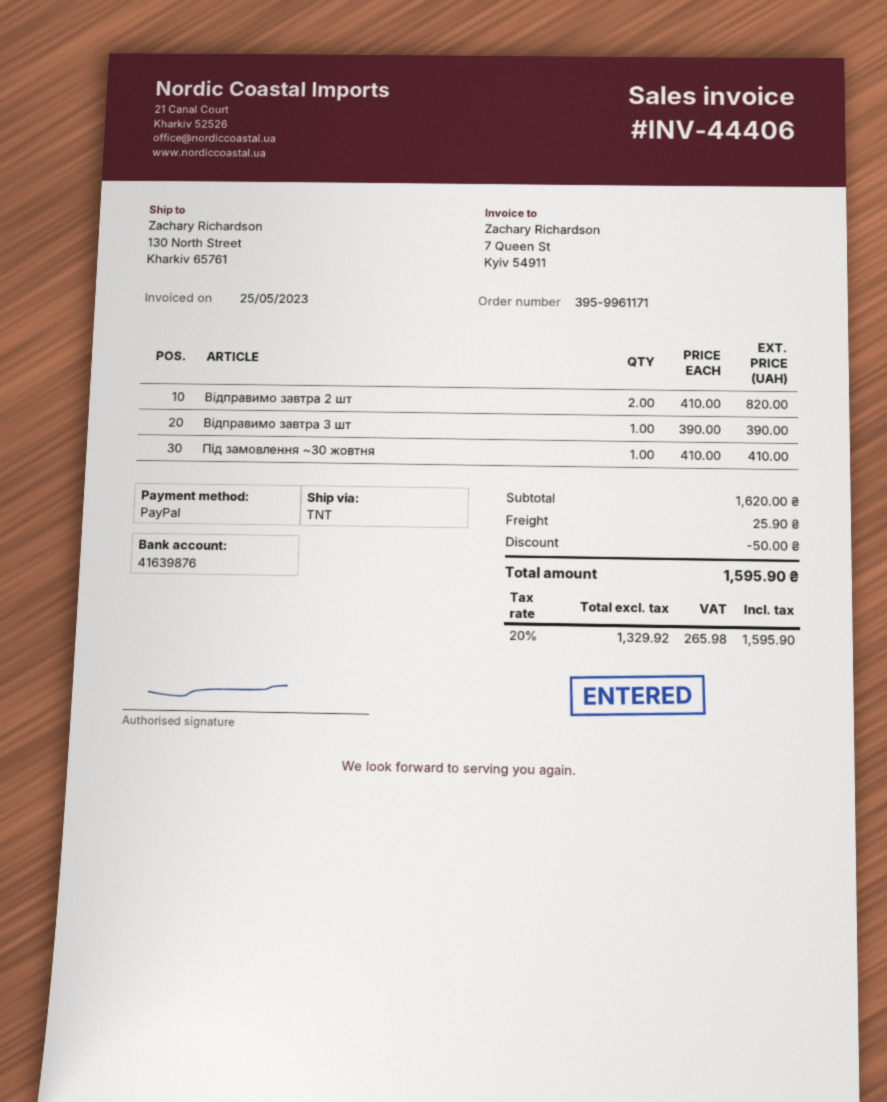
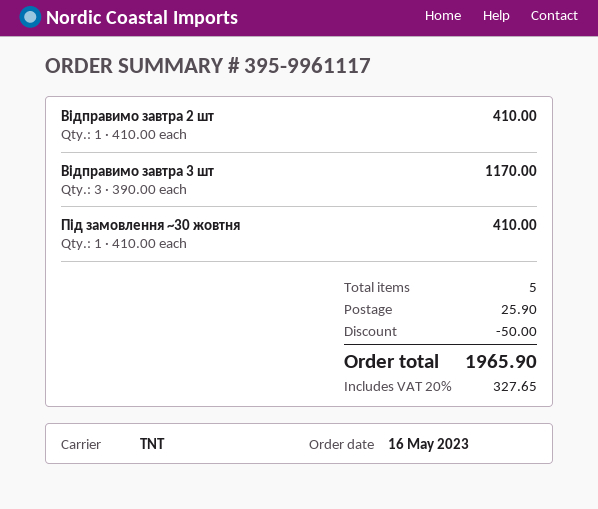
order number: 395-9961171 -> 395-9961117
Відправимо завтра 2 шт: 2 x 410.00 = 820.00 -> 1 x 410.00 = 410.00
Відправимо завтра 3 шт: 1 x 390.00 = 390.00 -> 3 x 390.00 = 1170.00
tax: 20% = 265.98 -> 20% = 327.65
total: 1595.90 -> 1965.90

